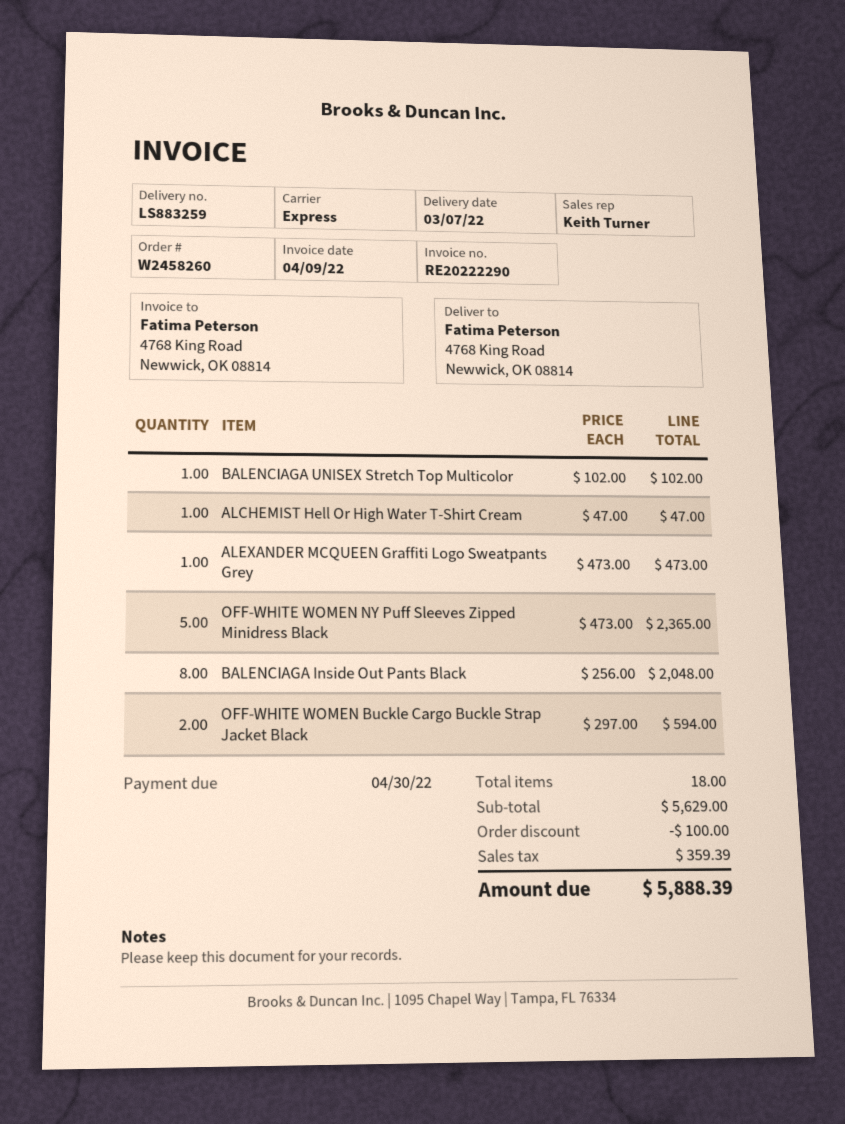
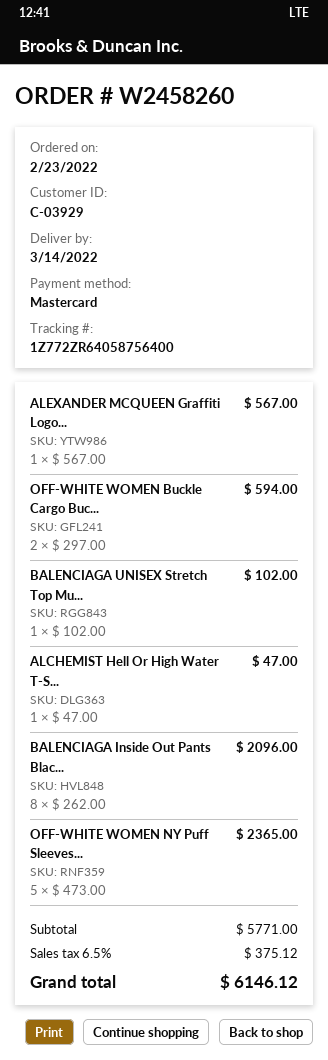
delivery date: 2022-03-07 -> 2022-03-14
ALEXANDER MCQUEEN Graffiti Logo Sweatpants Grey: 1 x 473.00 = 473.00 -> 1 x 567.00 = 567.00
BALENCIAGA Inside Out Pants Black: 8 x 256.00 = 2048.00 -> 8 x 262.00 = 2096.00
subtotal: 5629.00 -> 5771.00
discount: 100.00 -> none
tax: 359.39 -> 375.12
total: 5888.39 -> 6146.12

